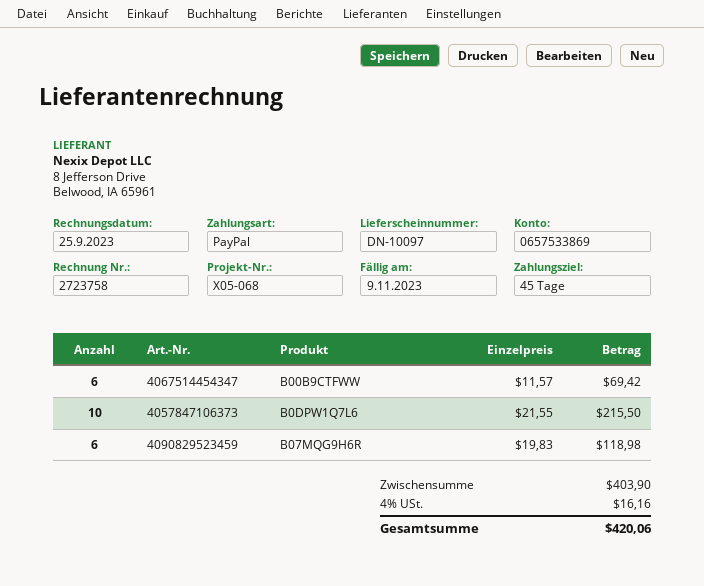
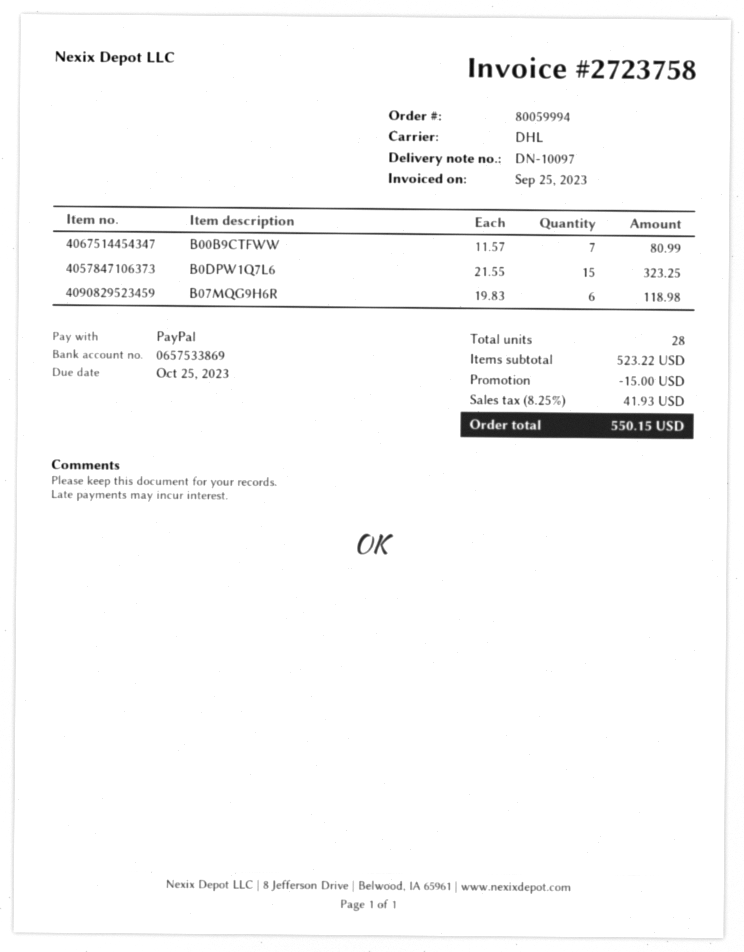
due date: 2023-11-09 -> 2023-10-25
B00B9CTFWW: 6 x 11.57 = 69.42 -> 7 x 11.57 = 80.99
B0DPW1Q7L6: 10 x 21.55 = 215.50 -> 15 x 21.55 = 323.25
subtotal: 403.90 -> 523.22
discount: none -> 15.00
tax: 4% = 16.16 -> 8.25% = 41.93
total: 420.06 -> 550.15

